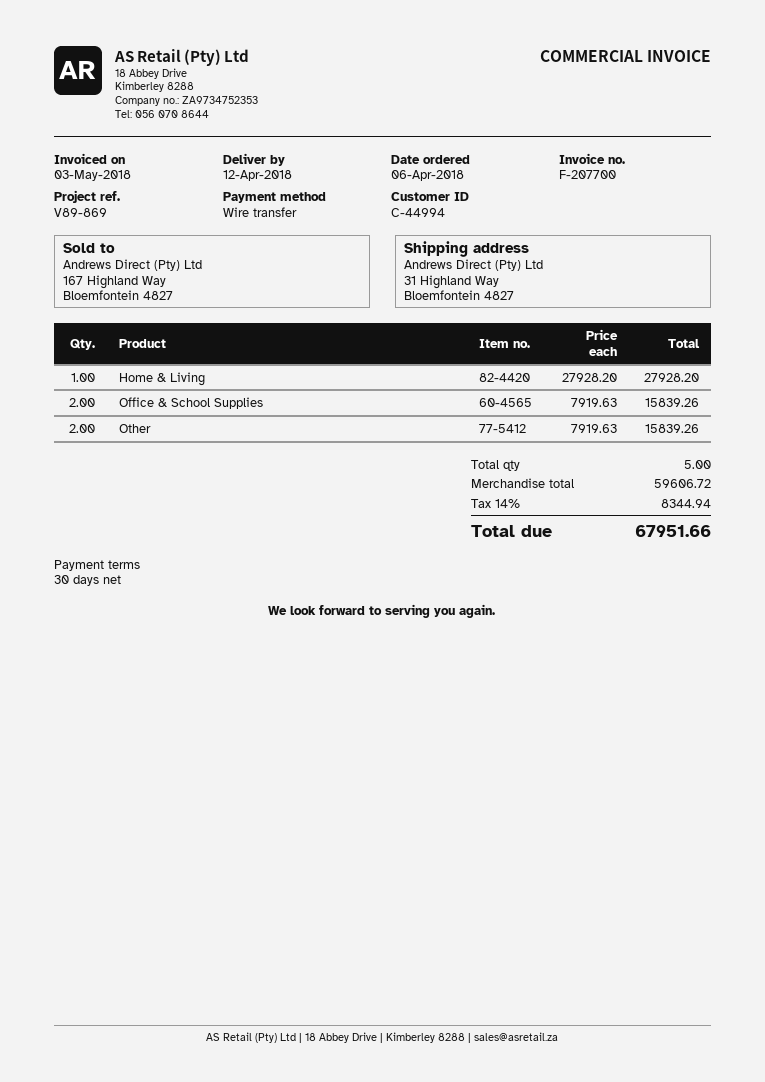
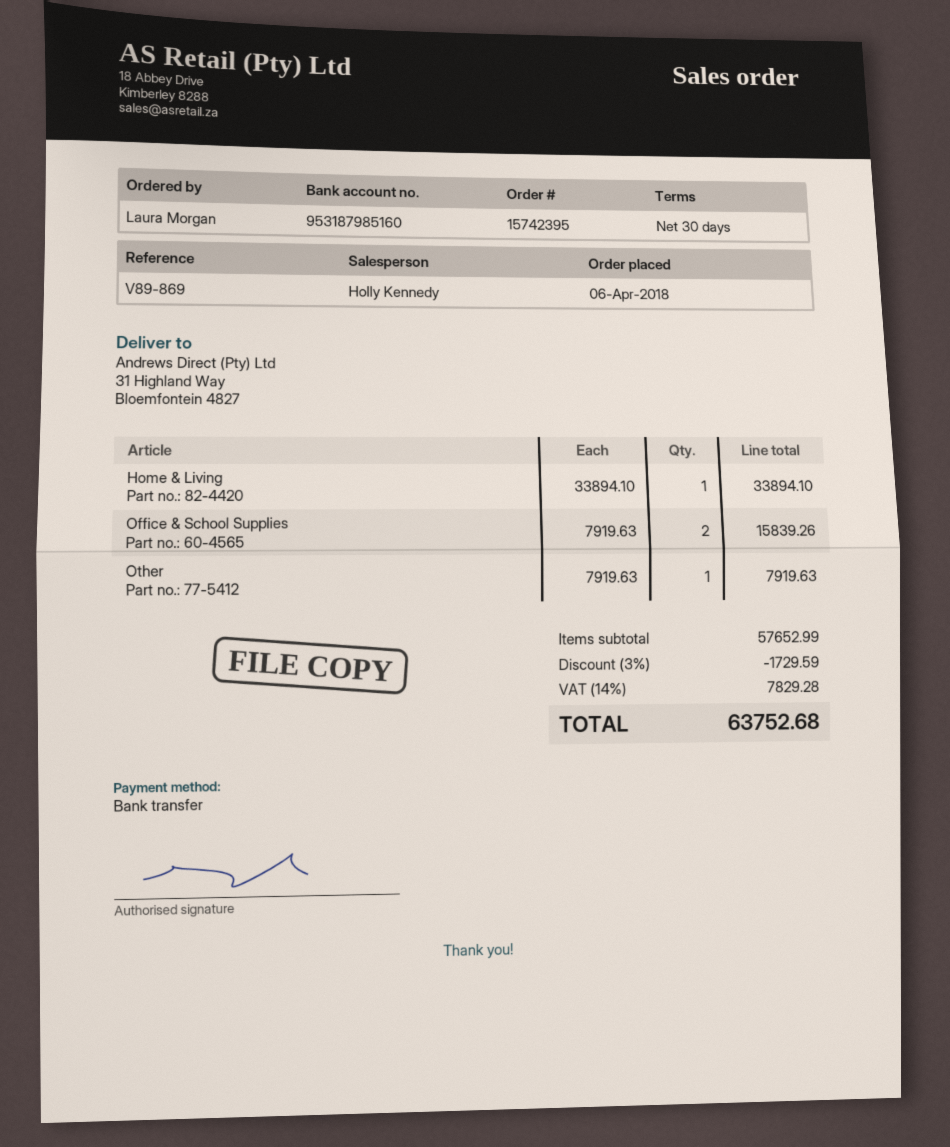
Home & Living: 1 x 27928.20 = 27928.20 -> 1 x 33894.10 = 33894.10
Other: 2 x 7919.63 = 15839.26 -> 1 x 7919.63 = 7919.63
subtotal: 59606.72 -> 57652.99
discount: none -> 3% = 1729.59
tax: 14% = 8344.94 -> 14% = 7829.28
total: 67951.66 -> 63752.68

